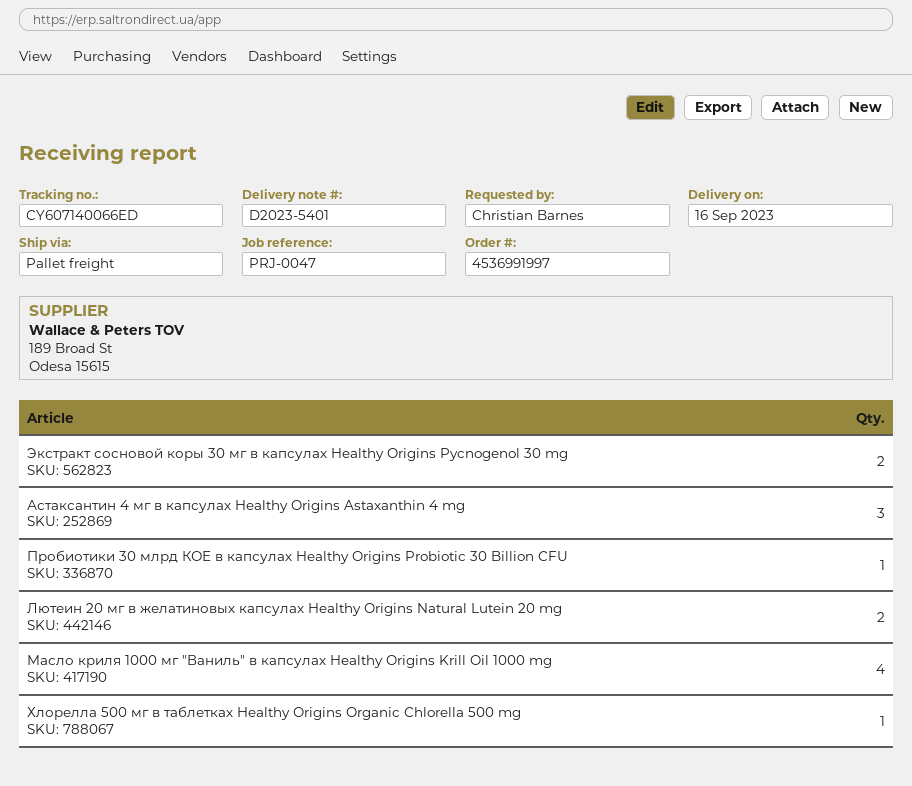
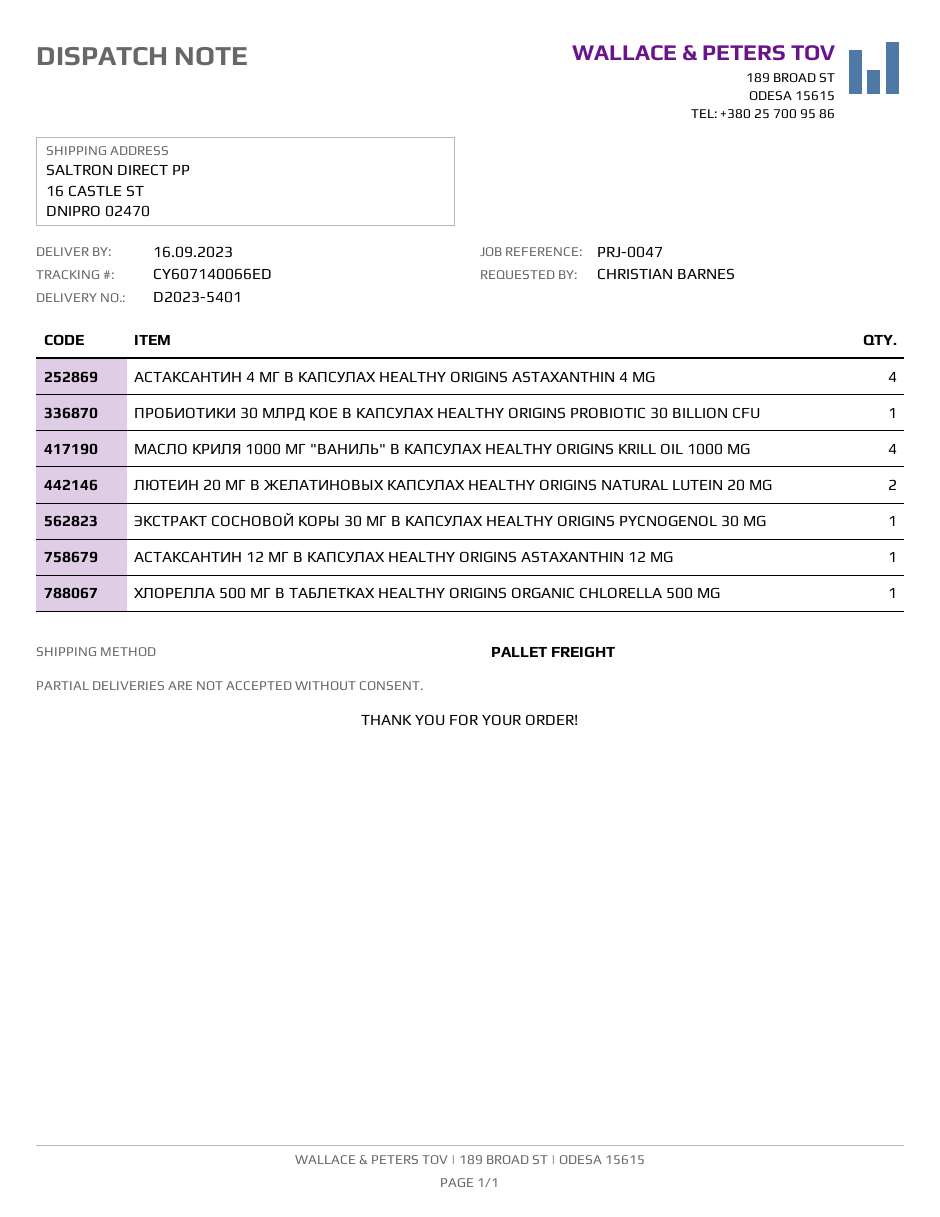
Экстракт сосновой коры 30 мг в капсулах Healthy Origins Pycnogenol 30 mg: 2 -> 1
Астаксантин 4 мг в капсулах Healthy Origins Astaxanthin 4 mg: 3 -> 4
АСТАКСАНТИН 12 МГ В КАПСУЛАХ HEALTHY ORIGINS ASTAXANTHIN 12 MG: none -> 1

